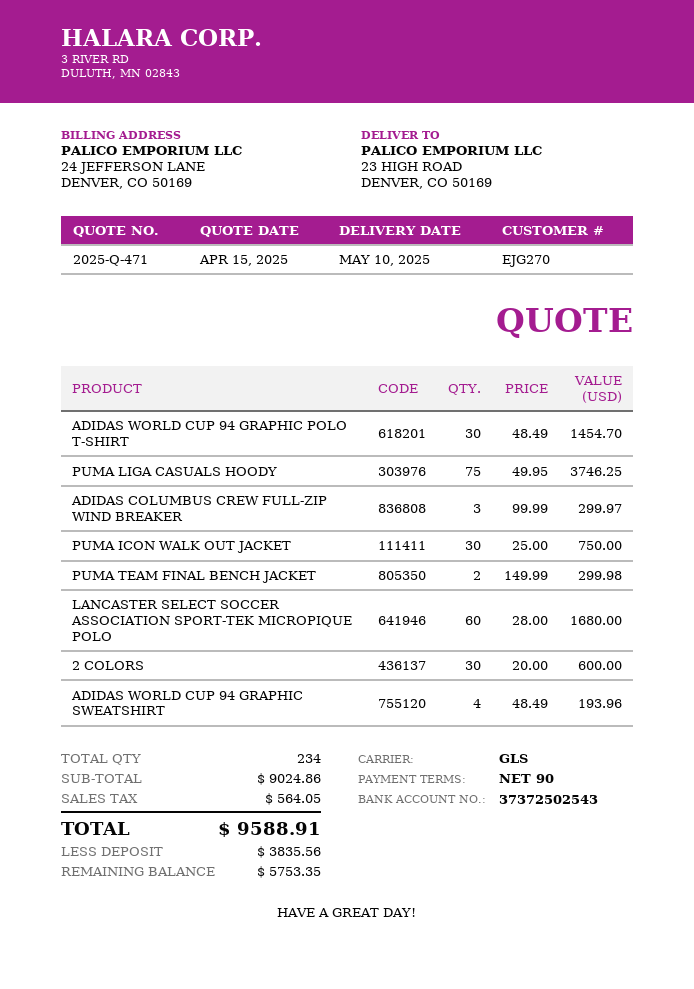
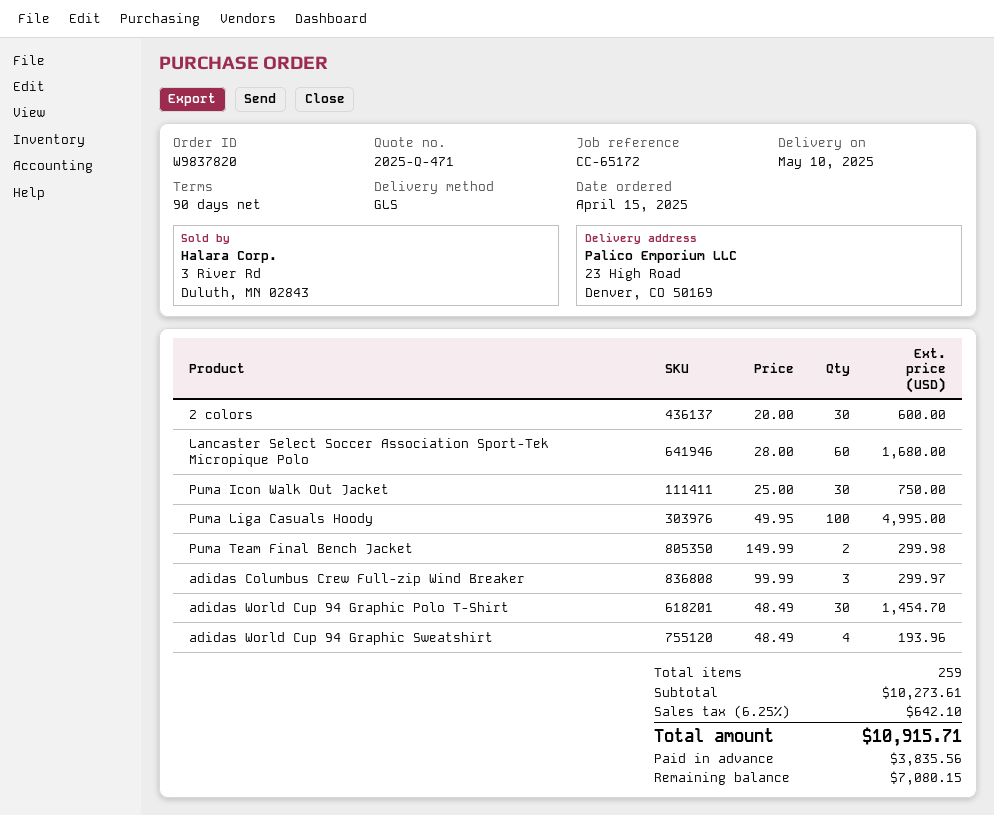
PUMA LIGA CASUALS HOODY: 75 x 49.95 = 3746.25 -> 100 x 49.95 = 4995.00
total quantity: 234 -> 259
subtotal: 9024.86 -> 10273.61
tax: 564.05 -> 642.10
total: 9588.91 -> 10915.71
balance: 5753.35 -> 7080.15

